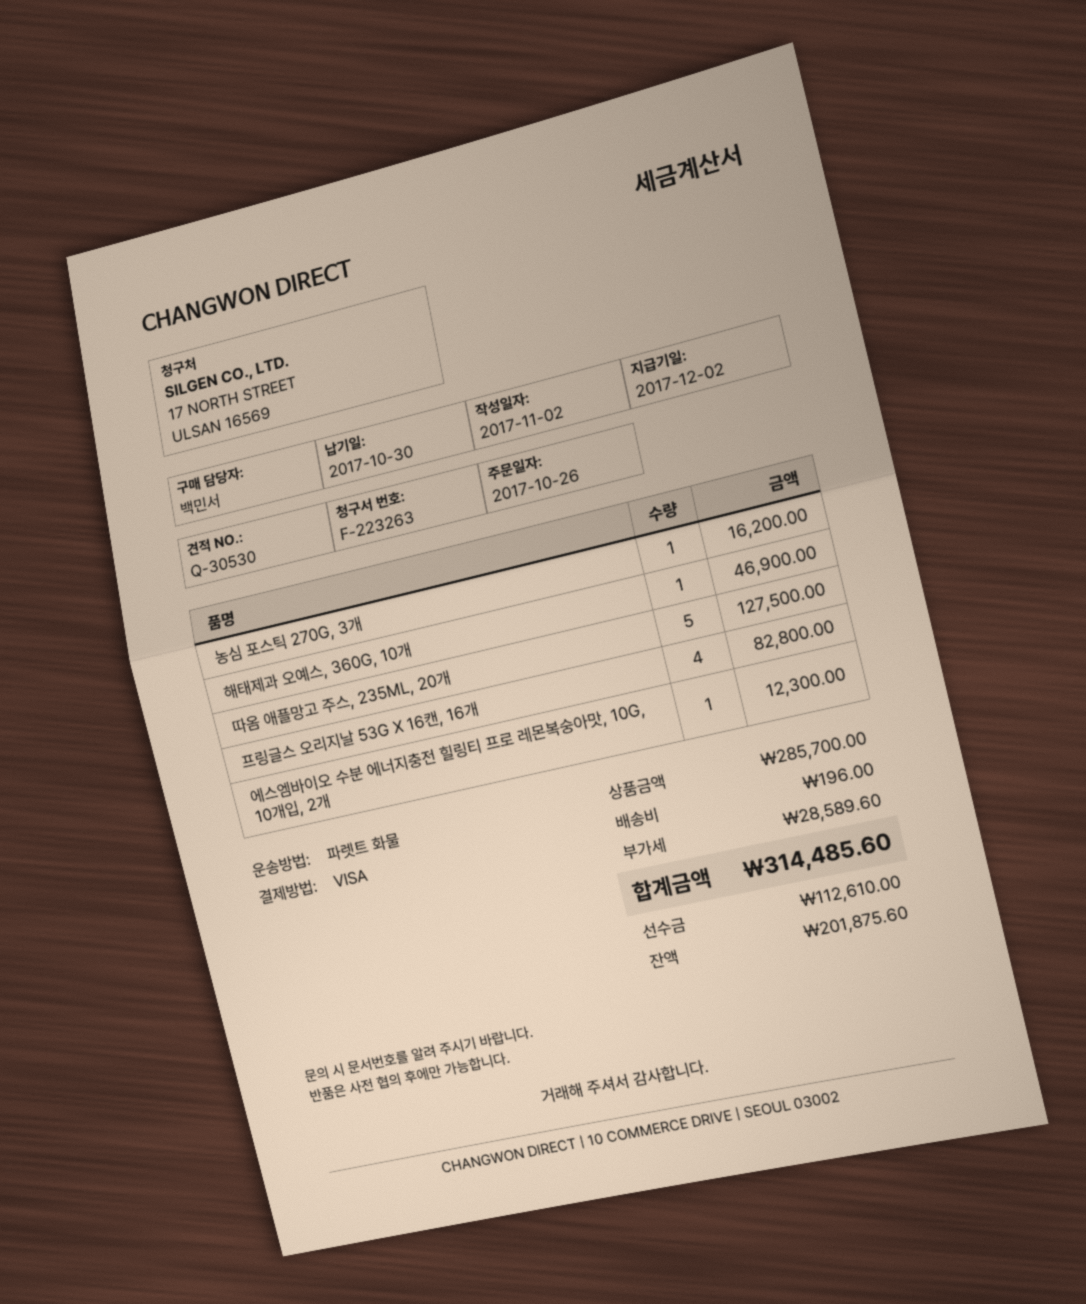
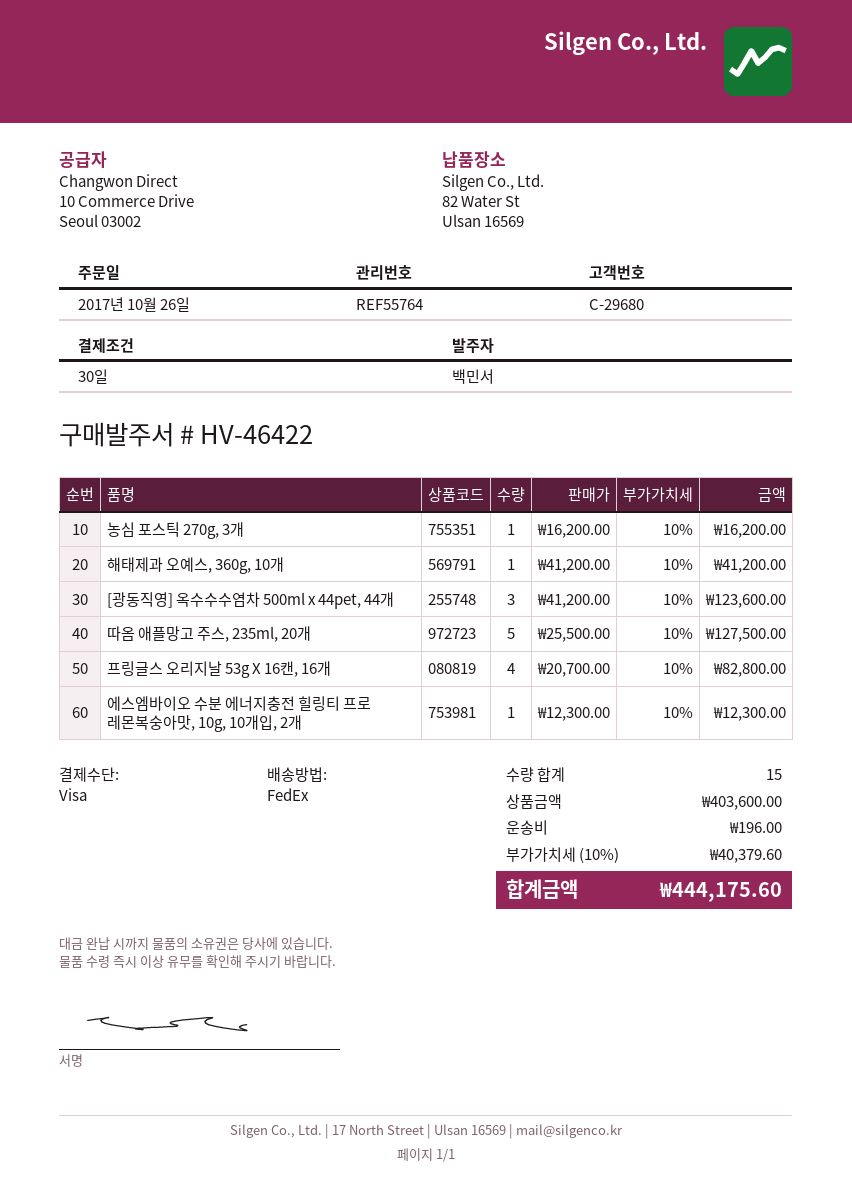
shipping method: pallet freight -> FedEx
해태제과 오예스, 360G, 10개: 1 for 46900.00 -> 1 for 41200.00
[광동직영] 옥수수수염차 500ml x 44pet, 44개: none -> 3 for 123600.00
subtotal: 285700.00 -> 403600.00
tax: 28589.60 -> 40379.60
total: 314485.60 -> 444175.60

